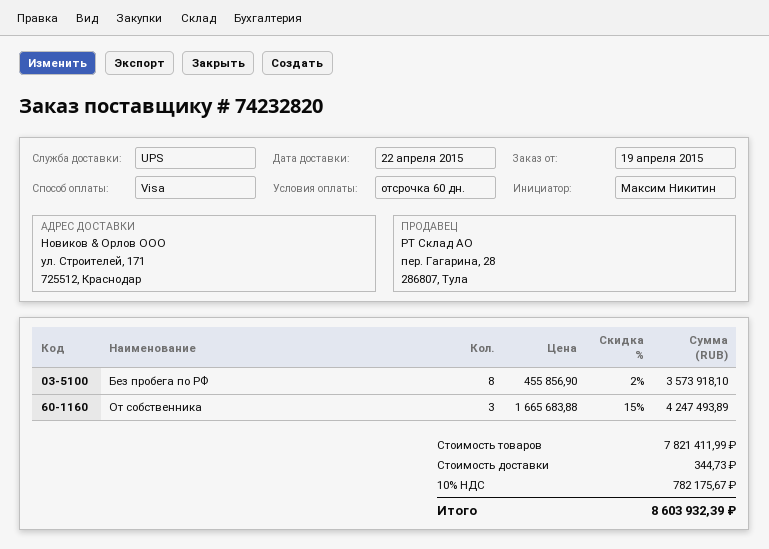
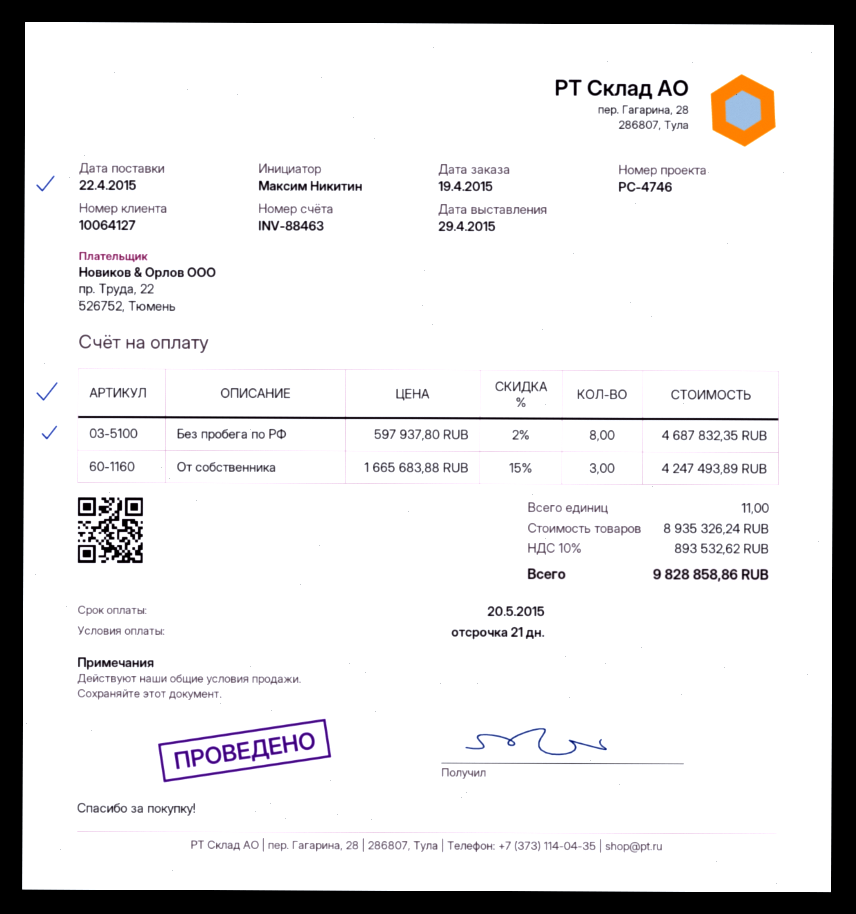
payment terms: 60 days -> 21 days
Без пробега по РФ: 8 x 455856.90 - 2% = 3573918.10 -> 8 x 597937.80 - 2% = 4687832.35
subtotal: 7821411.99 -> 8935326.24
shipping: 344.73 -> none
tax: 10% = 782175.67 -> 10% = 893532.62
total: 8603932.39 -> 9828858.86

